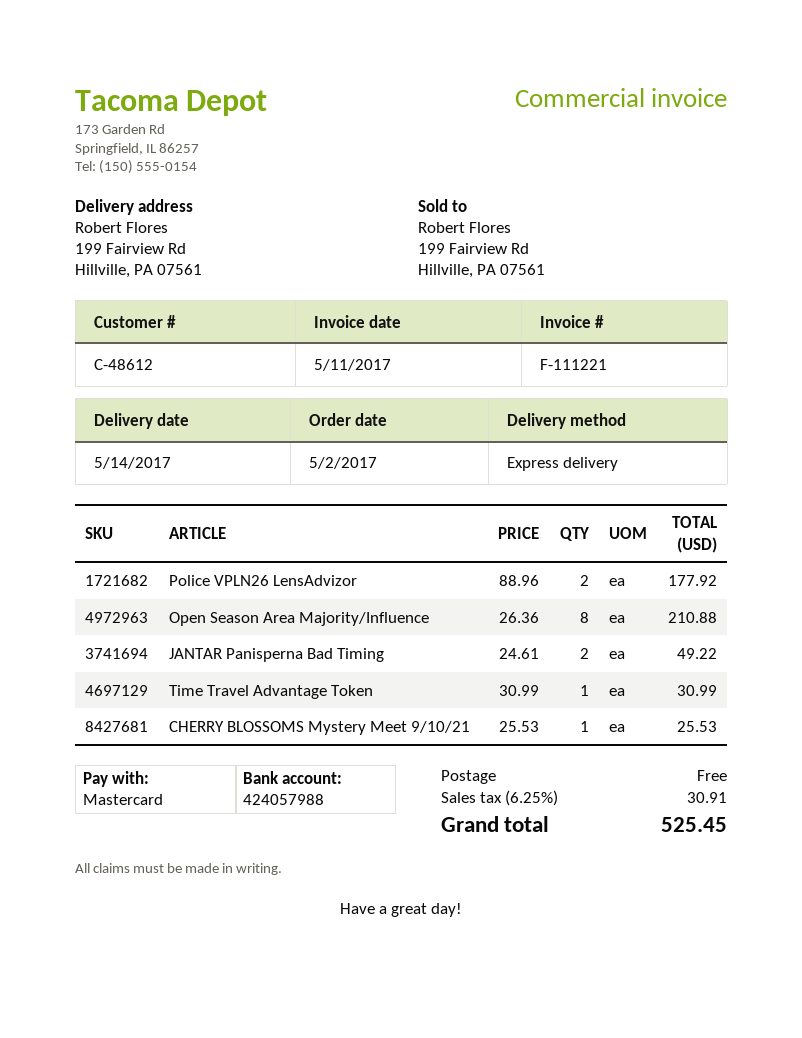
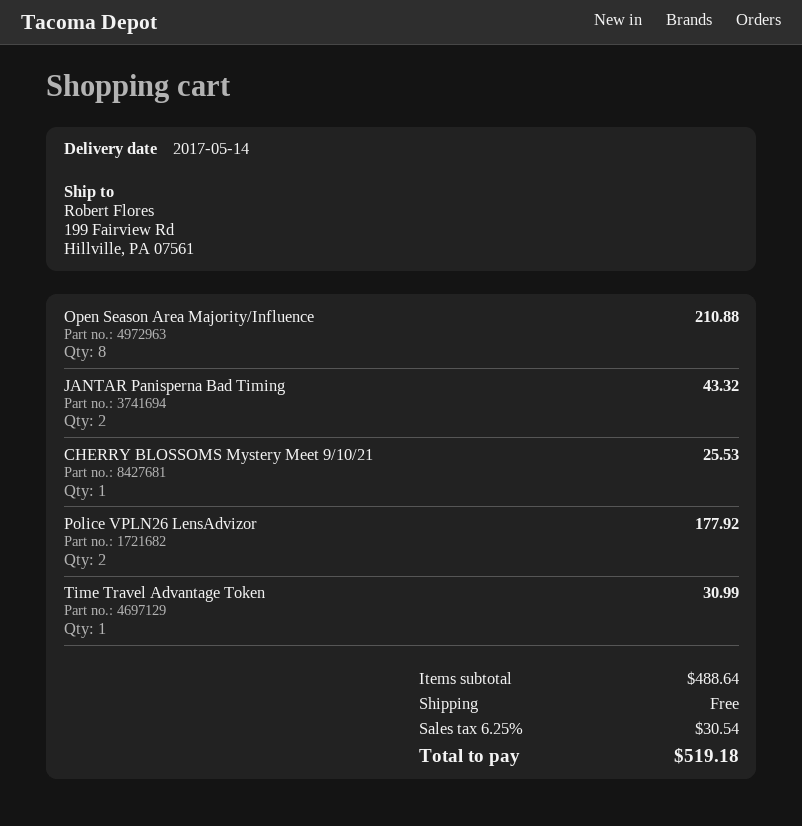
JANTAR Panisperna Bad Timing: 2 for 49.22 -> 2 for 43.32
tax: 6.25% = 30.91 -> 6.25% = 30.54
total: 525.45 -> 519.18

